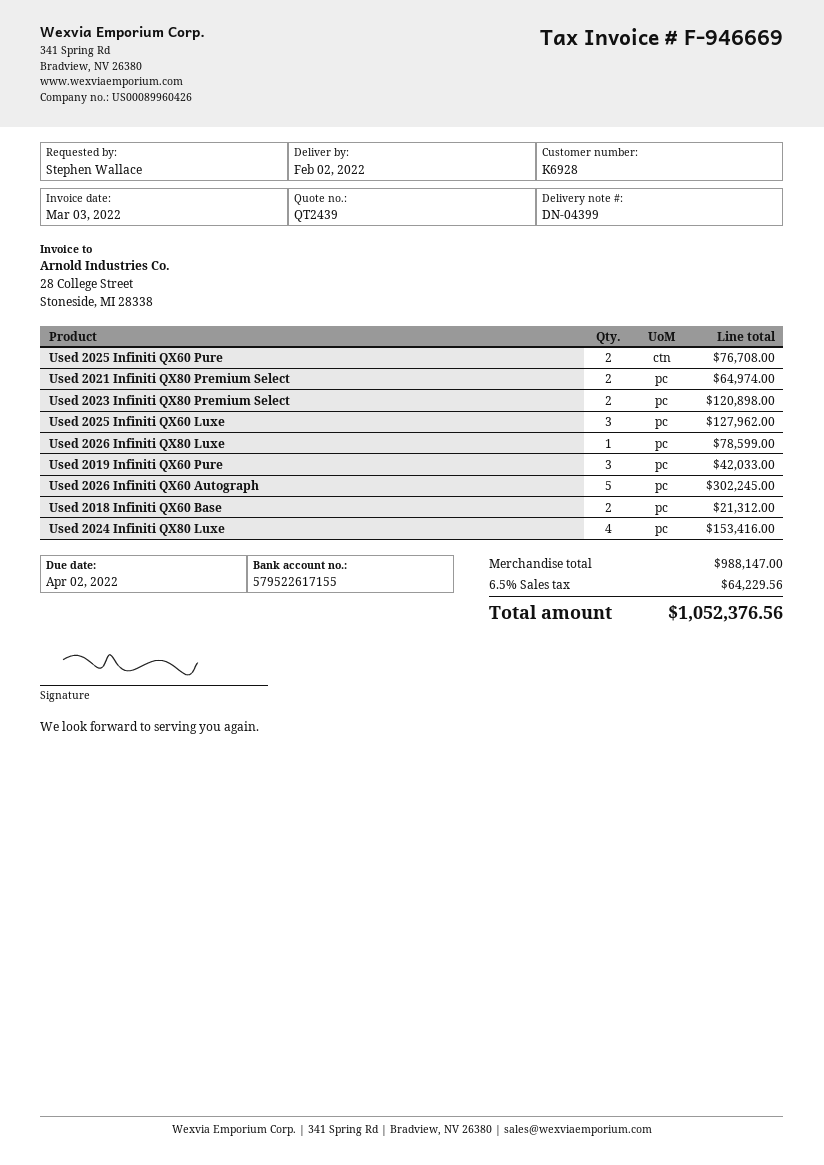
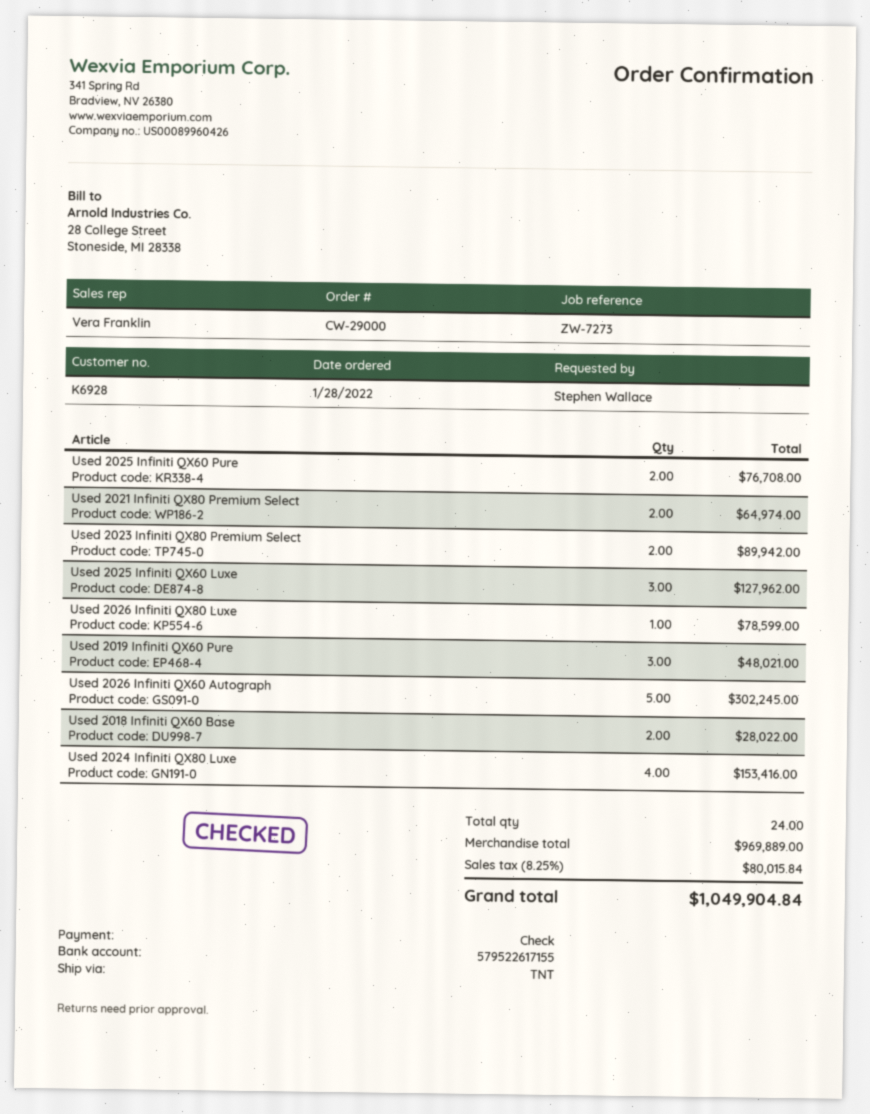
Used 2023 Infiniti QX80 Premium Select: 2 for 120898.00 -> 2 for 89942.00
Used 2019 Infiniti QX60 Pure: 3 for 42033.00 -> 3 for 48021.00
Used 2018 Infiniti QX60 Base: 2 for 21312.00 -> 2 for 28022.00
subtotal: 988147.00 -> 969889.00
tax: 6.5% = 64229.56 -> 8.25% = 80015.84
total: 1052376.56 -> 1049904.84

